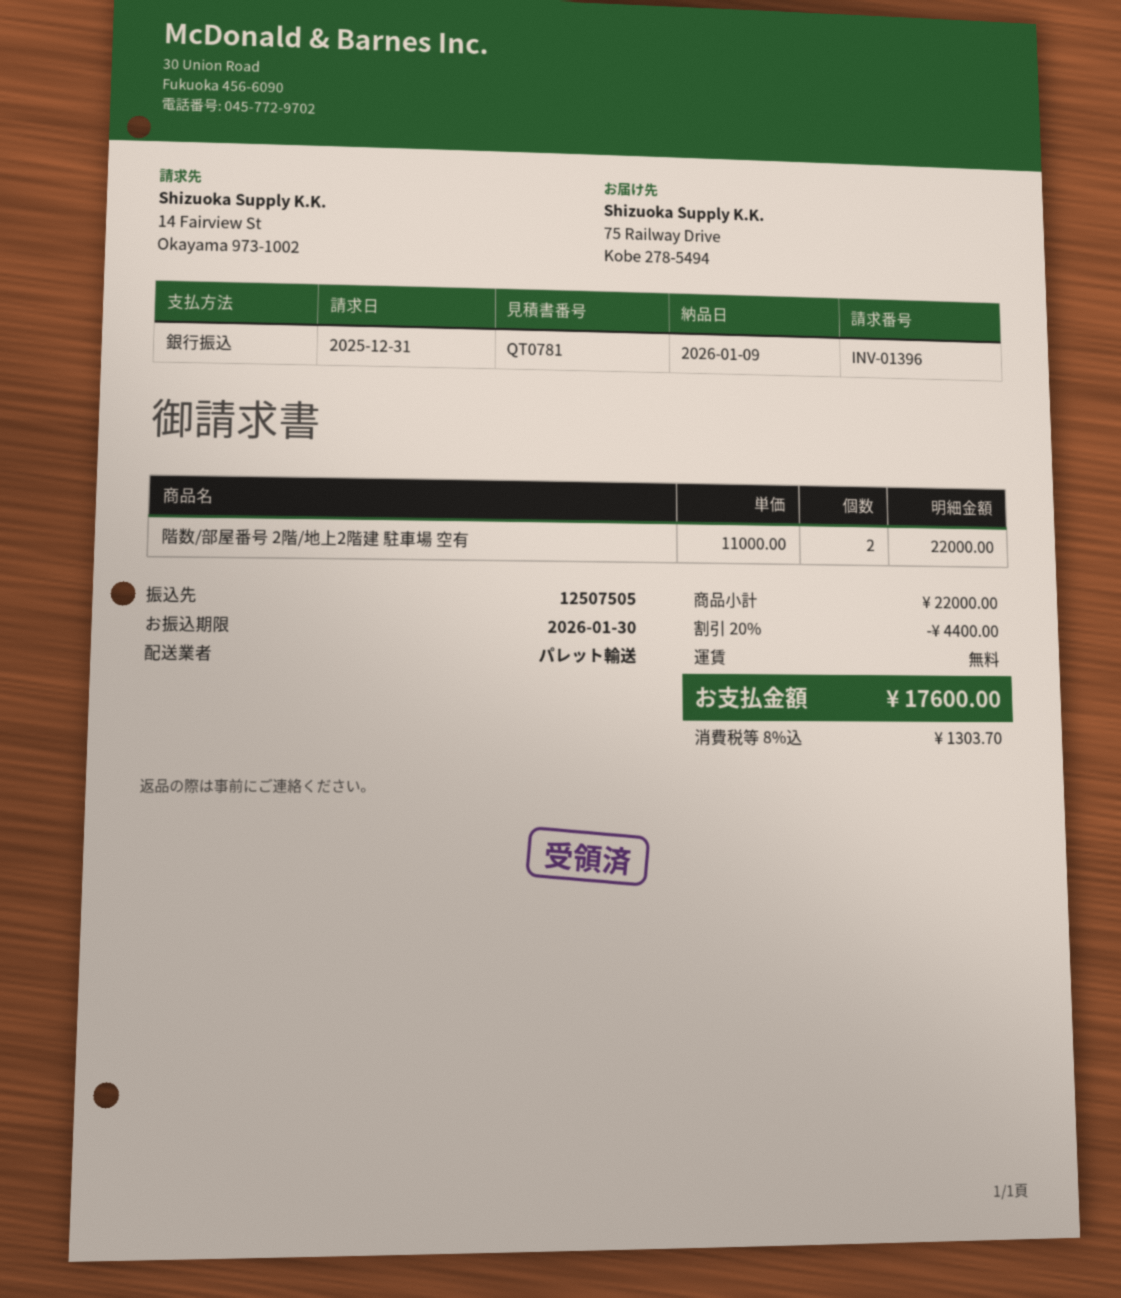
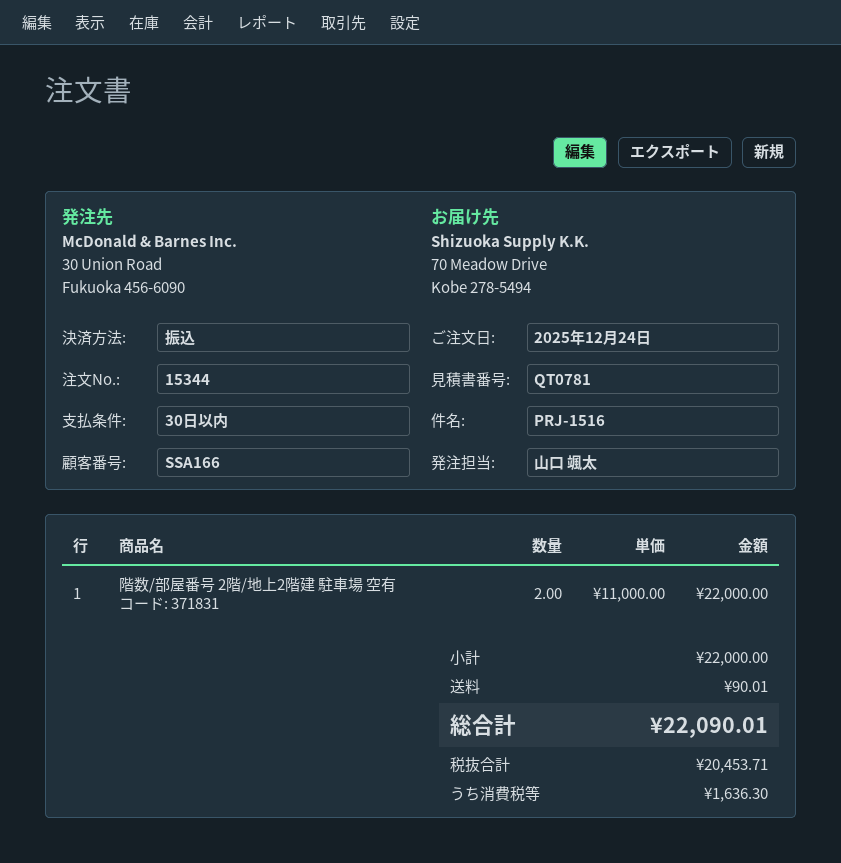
ship to: 75 Railway Drive, Kobe 278-5494 -> 70 Meadow Drive, Kobe 278-5494
discount: 20% = 4400.00 -> none
shipping: 0.00 -> 90.01
tax: 1303.70 -> 1636.30
total: 17600.00 -> 22090.01

